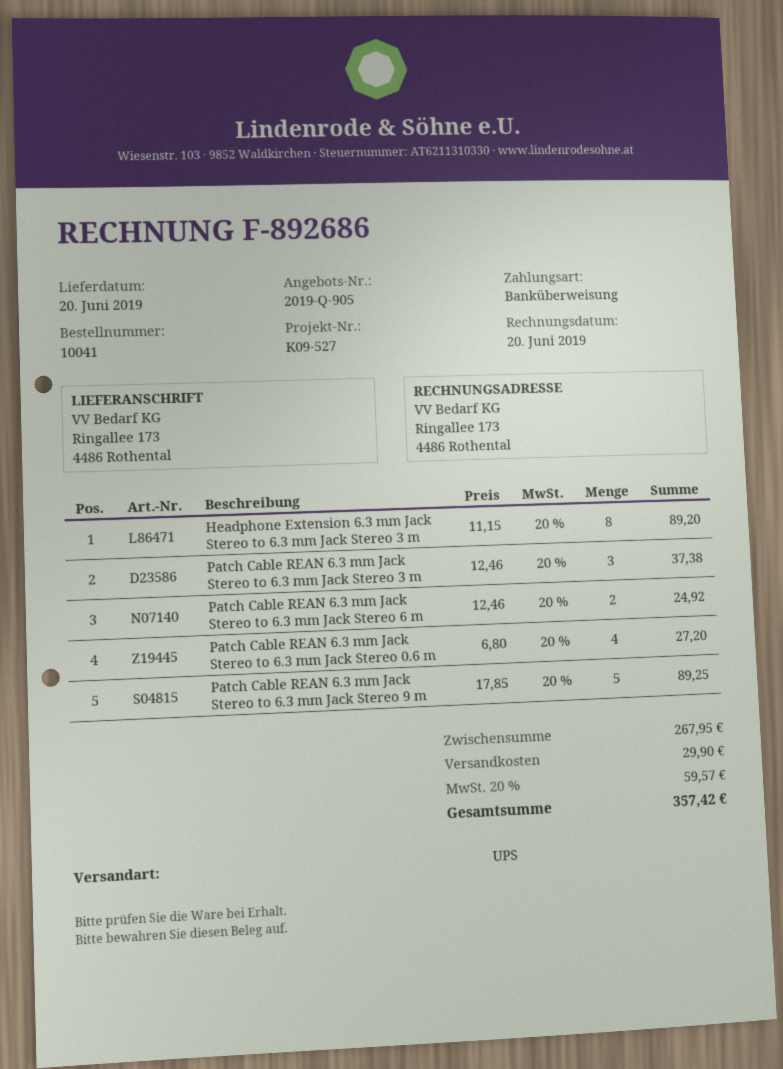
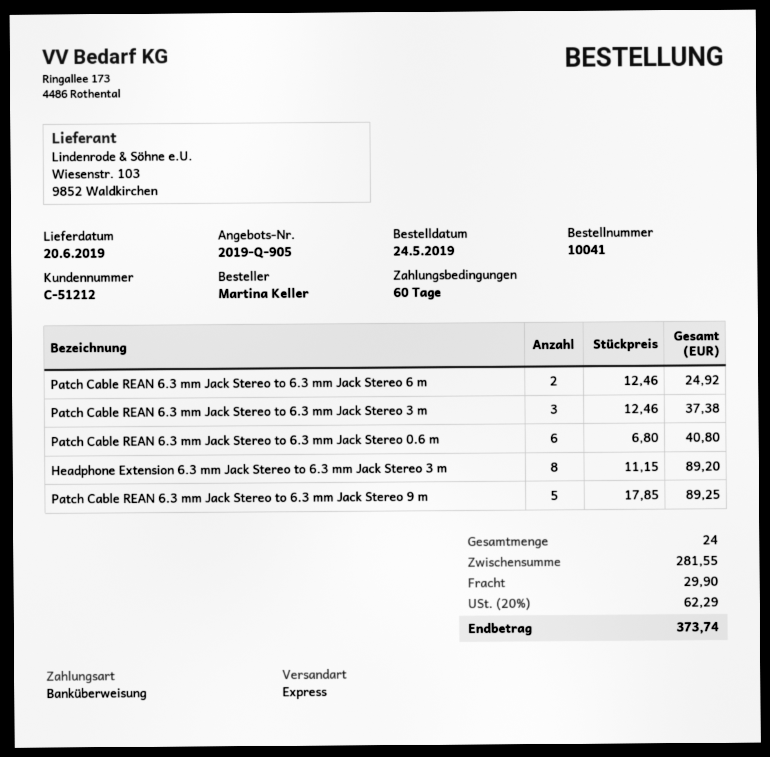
shipping method: UPS -> express
Patch Cable REAN 6.3 mm Jack Stereo to 6.3 mm Jack Stereo 0.6 m: 4 x 6.80 = 27.20 -> 6 x 6.80 = 40.80
subtotal: 267.95 -> 281.55
tax: 20% = 59.57 -> 20% = 62.29
total: 357.42 -> 373.74

